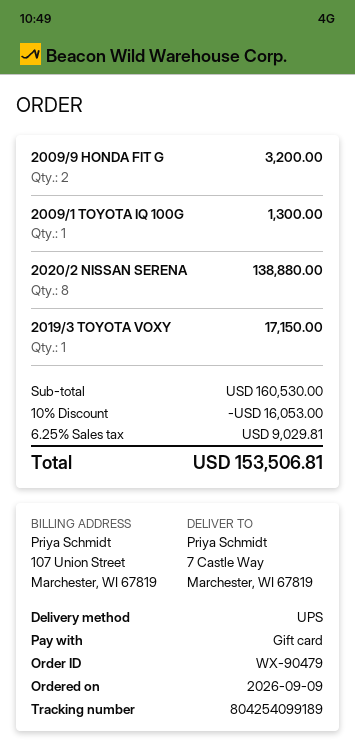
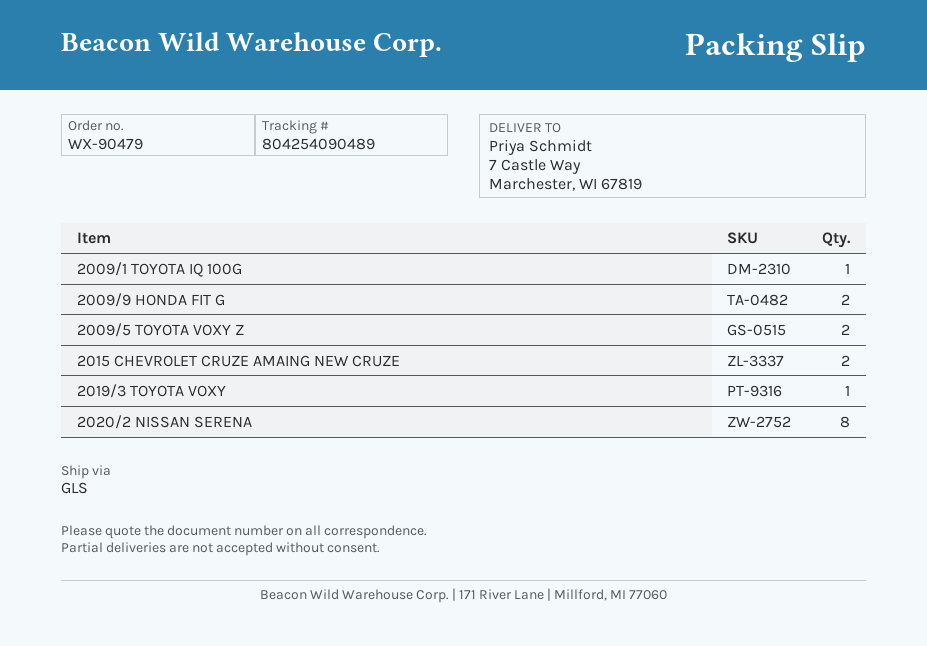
shipping method: UPS -> GLS
tracking number: 804254099189 -> 804254090489
2009/5 TOYOTA VOXY Z: none -> 2
2015 CHEVROLET CRUZE AMAING NEW CRUZE: none -> 2

